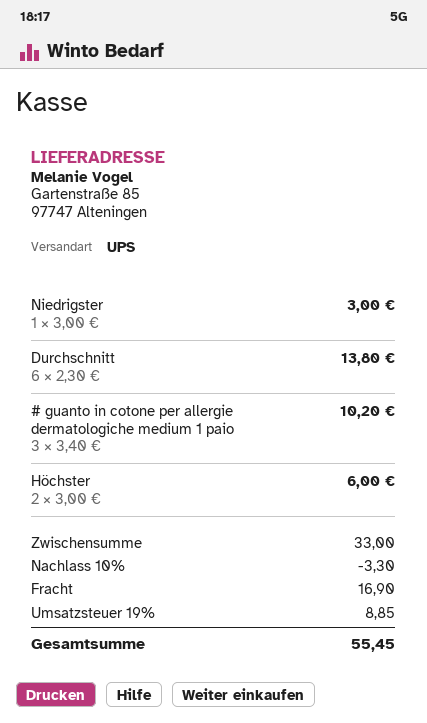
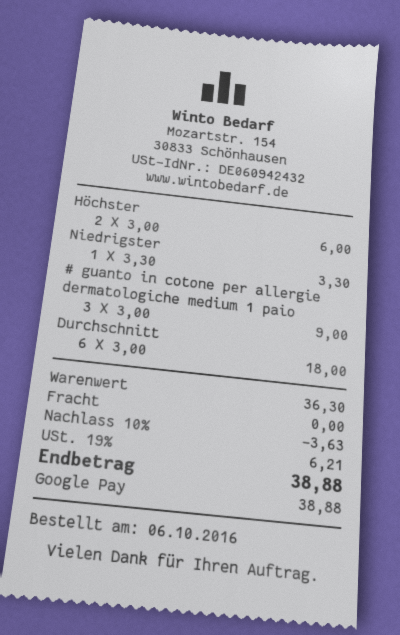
Niedrigster: 1 x 3.00 = 3.00 -> 1 x 3.30 = 3.30
Durchschnitt: 6 x 2.30 = 13.80 -> 6 x 3.00 = 18.00
# guanto in cotone per allergie dermatologiche medium 1 paio: 3 x 3.40 = 10.20 -> 3 x 3.00 = 9.00
subtotal: 33.00 -> 36.30
discount: 10% = 3.30 -> 10% = 3.63
shipping: 16.90 -> 0.00
tax: 19% = 8.85 -> 19% = 6.21
total: 55.45 -> 38.88

